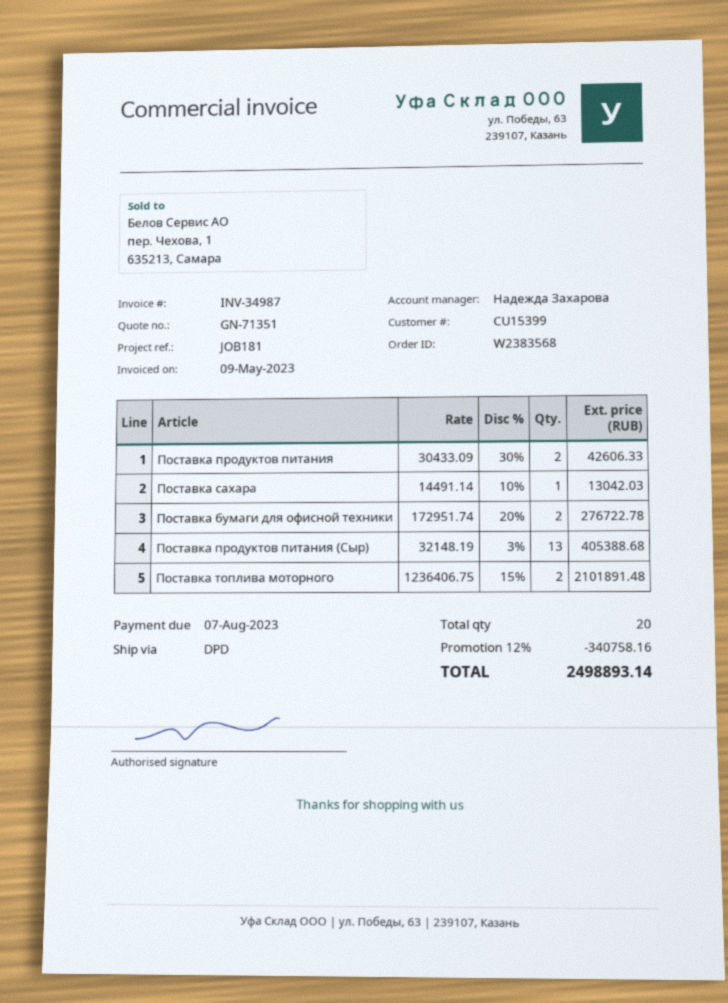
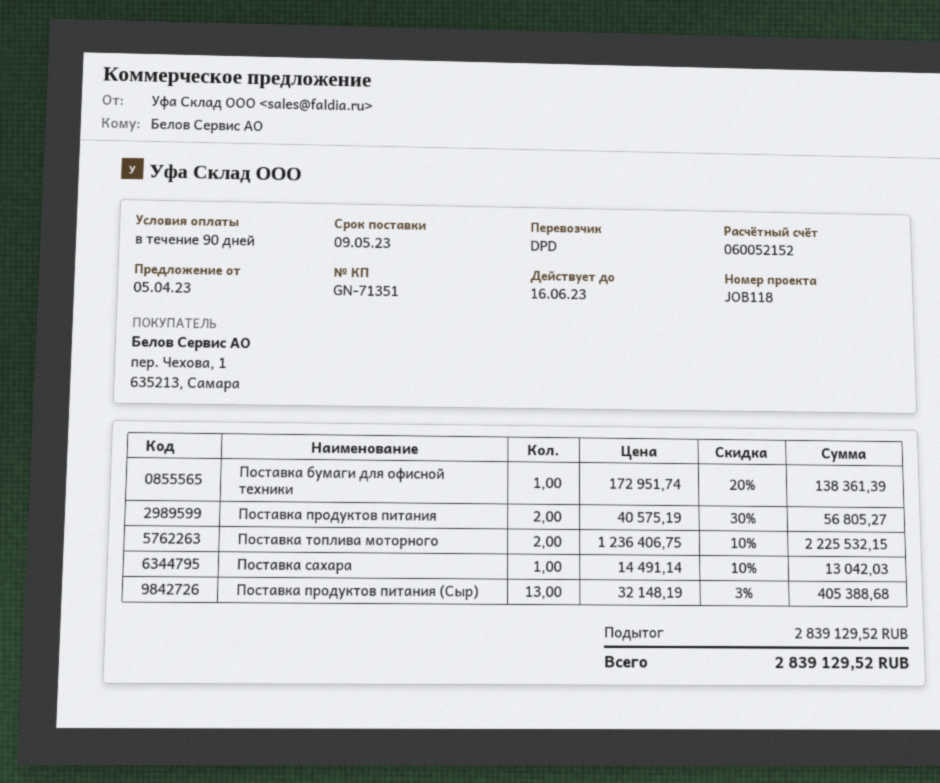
reference: JOB181 -> JOB118
Поставка продуктов питания: 2 x 30433.09 - 30% = 42606.33 -> 2 x 40575.19 - 30% = 56805.27
Поставка бумаги для офисной техники: 2 x 172951.74 - 20% = 276722.78 -> 1 x 172951.74 - 20% = 138361.39
Поставка топлива моторного: 2 x 1236406.75 - 15% = 2101891.48 -> 2 x 1236406.75 - 10% = 2225532.15
discount: 12% = 340758.16 -> none
total: 2498893.14 -> 2839129.52

